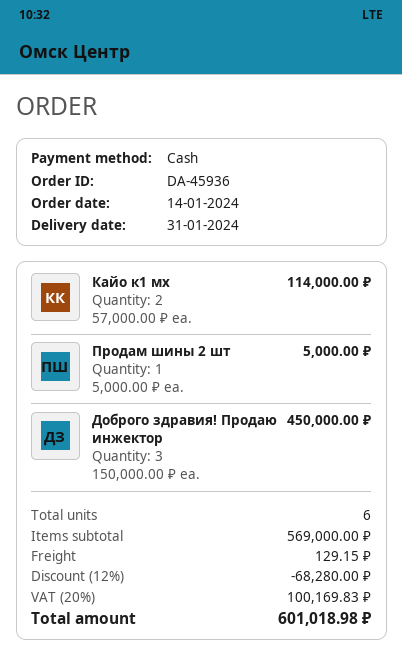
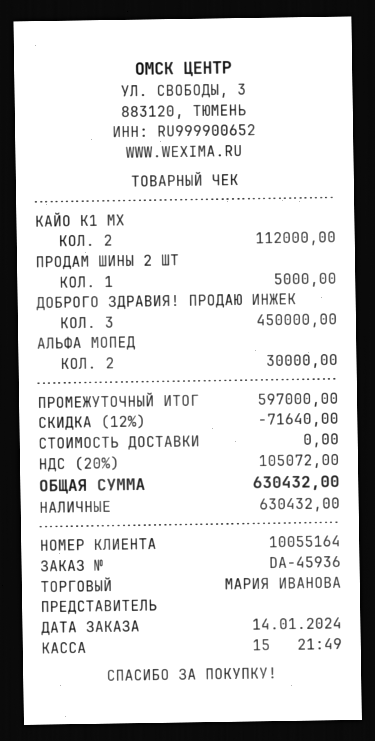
Кайо к1 мх: 2 for 114000.00 -> 2 for 112000.00
АЛЬФА МОПЕД: none -> 2 for 30000.00
subtotal: 569000.00 -> 597000.00
discount: 12% = 68280.00 -> 12% = 71640.00
shipping: 129.15 -> 0.00
tax: 20% = 100169.83 -> 20% = 105072.00
total: 601018.98 -> 630432.00

